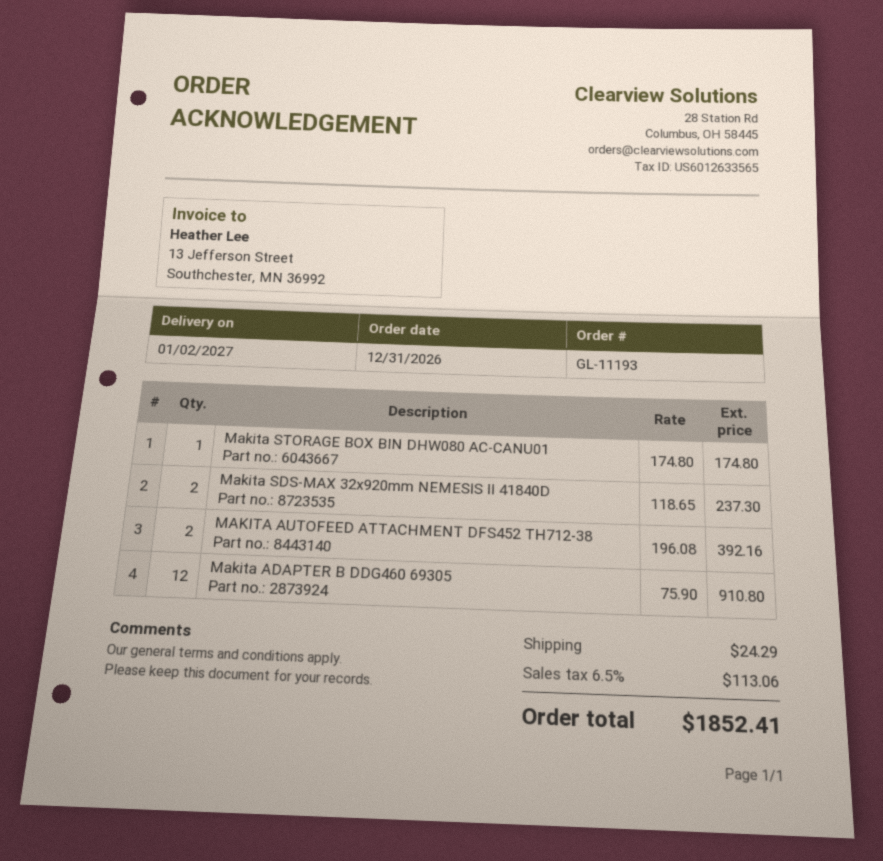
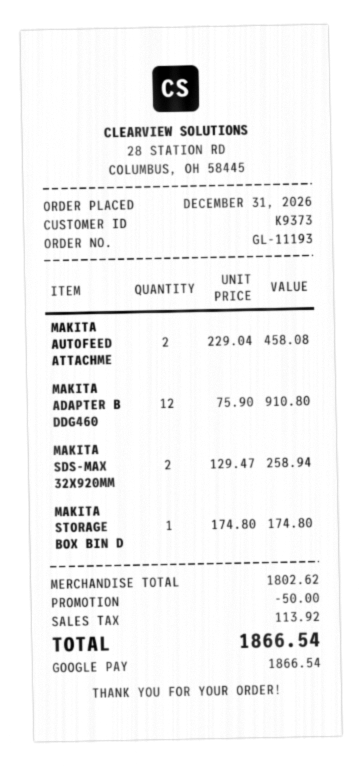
Makita SDS-MAX 32x920mm NEMESIS II 41840D: 2 x 118.65 = 237.30 -> 2 x 129.47 = 258.94
MAKITA AUTOFEED ATTACHMENT DFS452 TH712-38: 2 x 196.08 = 392.16 -> 2 x 229.04 = 458.08
discount: none -> 50.00
shipping: 24.29 -> none
tax: 113.06 -> 113.92
total: 1852.41 -> 1866.54

